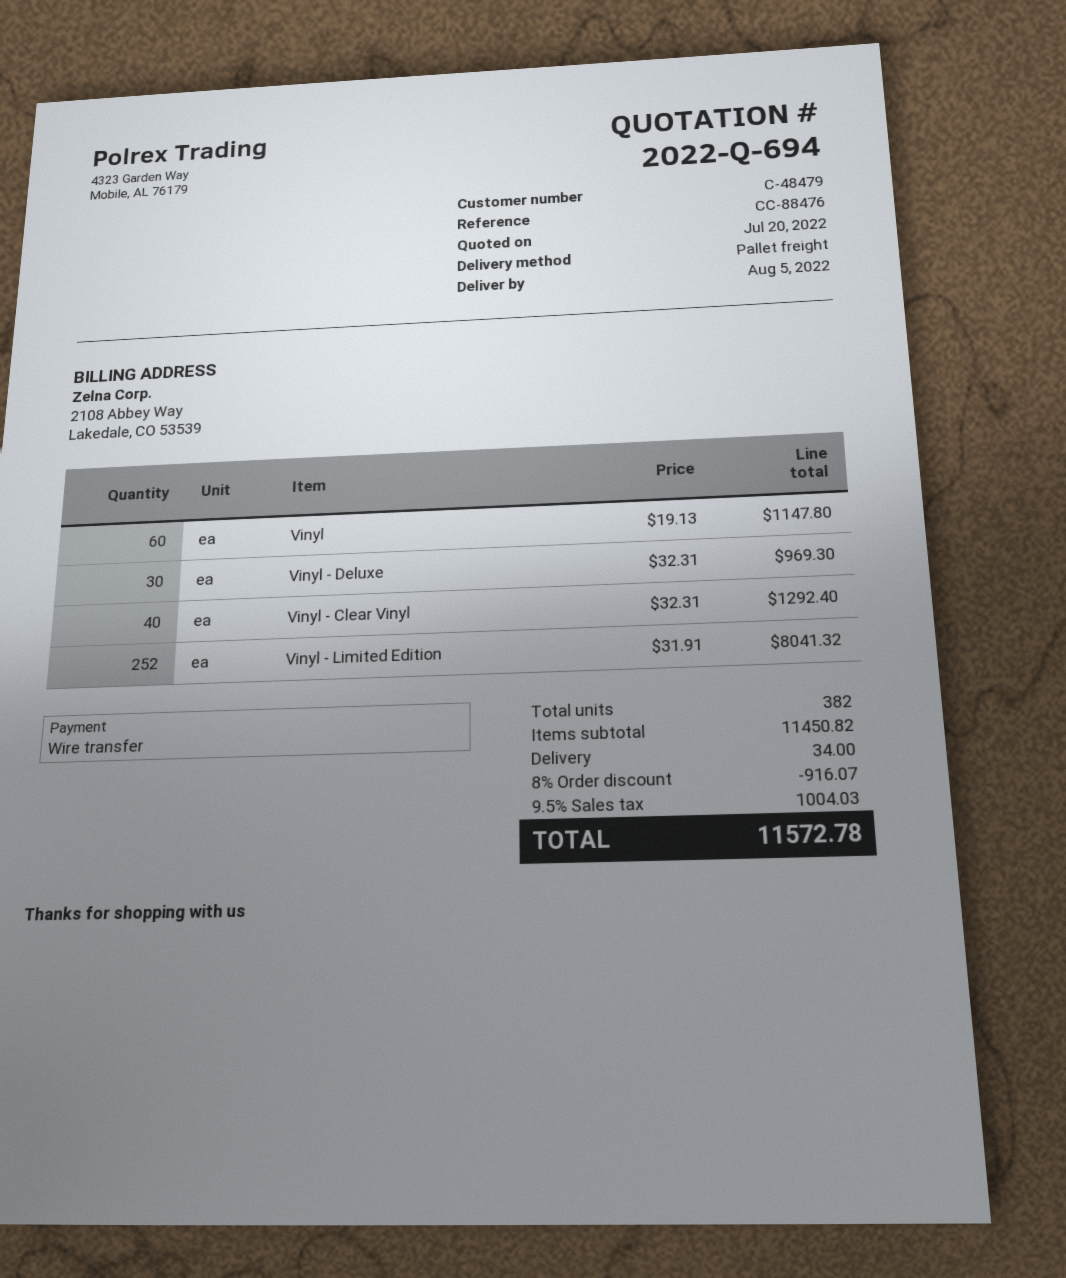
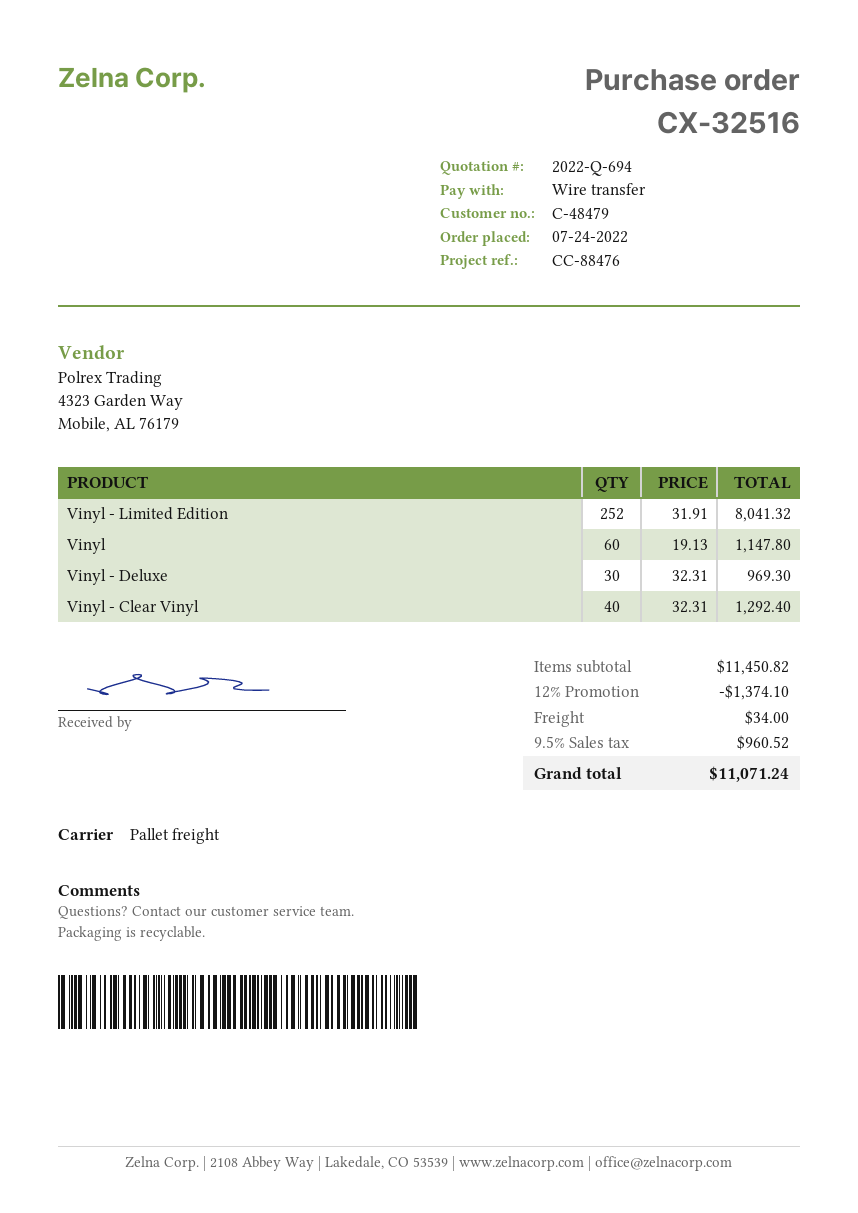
discount: 8% = 916.07 -> 12% = 1374.10
tax: 9.5% = 1004.03 -> 9.5% = 960.52
total: 11572.78 -> 11071.24

